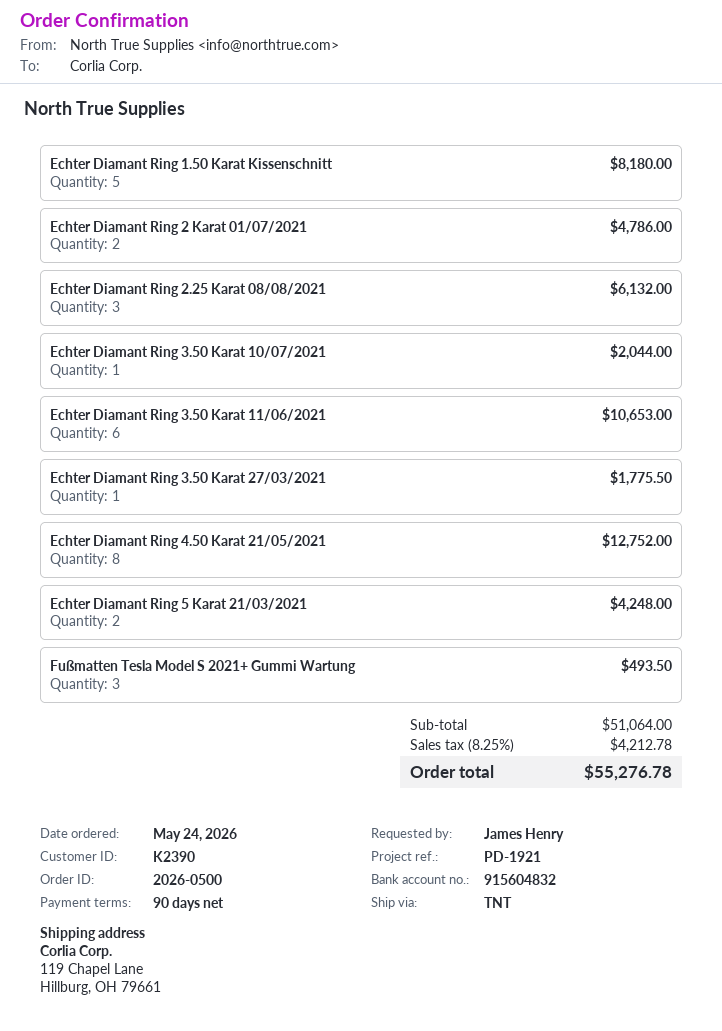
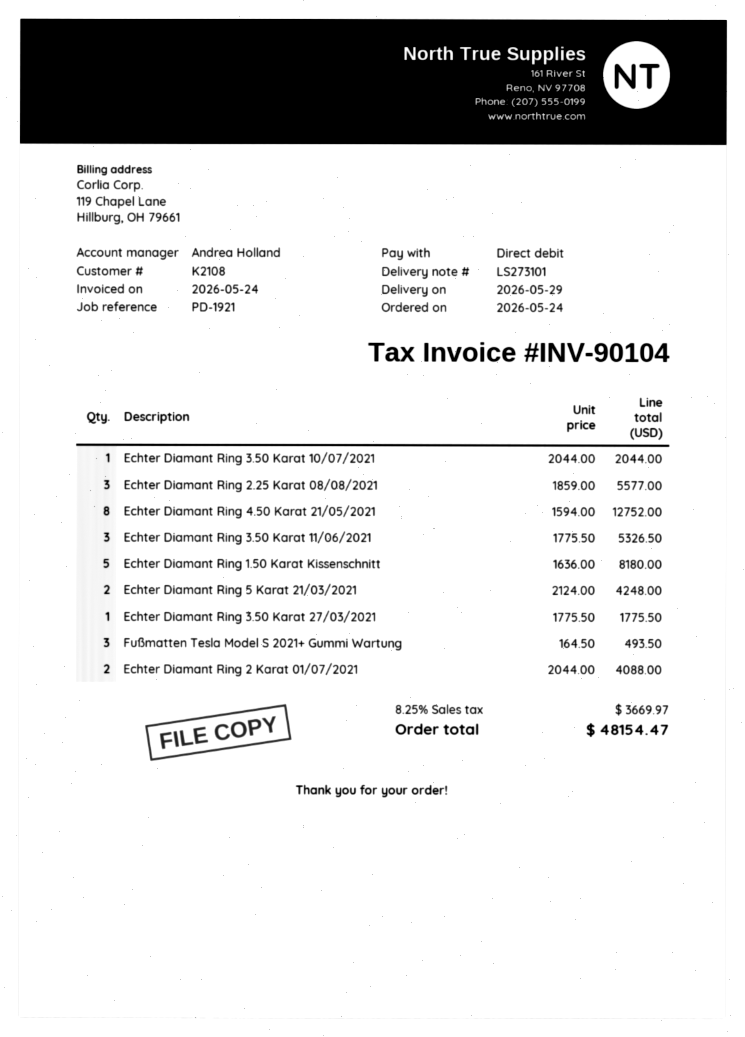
customer number: K2390 -> K2108
Echter Diamant Ring 2 Karat 01/07/2021: 2 for 4786.00 -> 2 for 4088.00
Echter Diamant Ring 2.25 Karat 08/08/2021: 3 for 6132.00 -> 3 for 5577.00
Echter Diamant Ring 3.50 Karat 11/06/2021: 6 for 10653.00 -> 3 for 5326.50
tax: 8.25% = 4212.78 -> 8.25% = 3669.97
total: 55276.78 -> 48154.47

